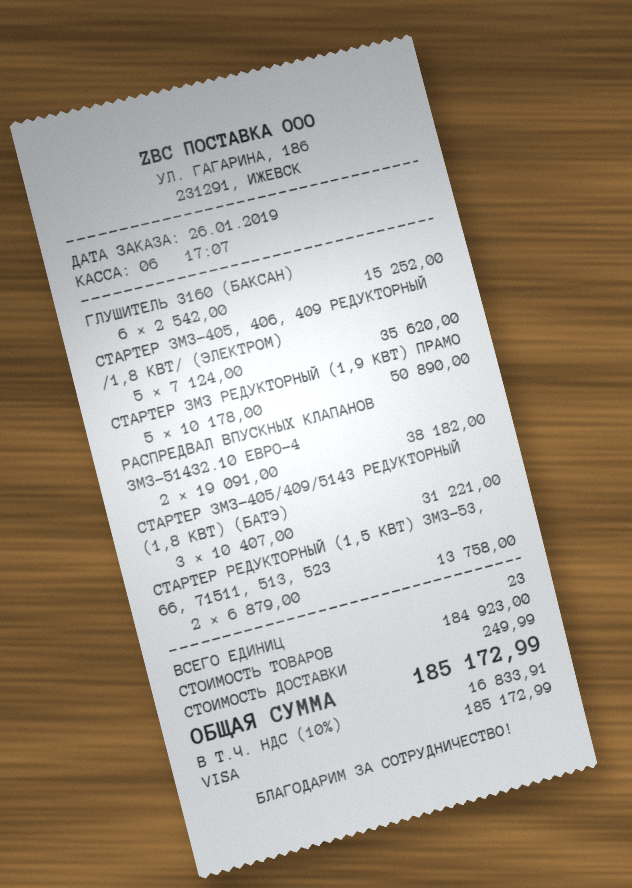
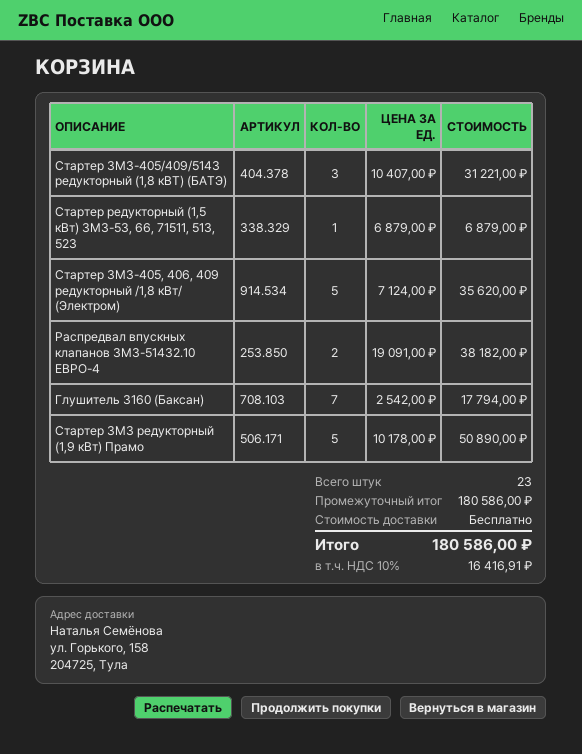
ГЛУШИТЕЛЬ 3160 (БАКСАН): 6 x 2542.00 = 15252.00 -> 7 x 2542.00 = 17794.00
СТАРТЕР РЕДУКТОРНЫЙ (1,5 КВТ) ЗМЗ-53, 66, 71511, 513, 523: 2 x 6879.00 = 13758.00 -> 1 x 6879.00 = 6879.00
subtotal: 184923.00 -> 180586.00
shipping: 249.99 -> 0.00
tax: 10% = 16833.91 -> 10% = 16416.91
total: 185172.99 -> 180586.00

